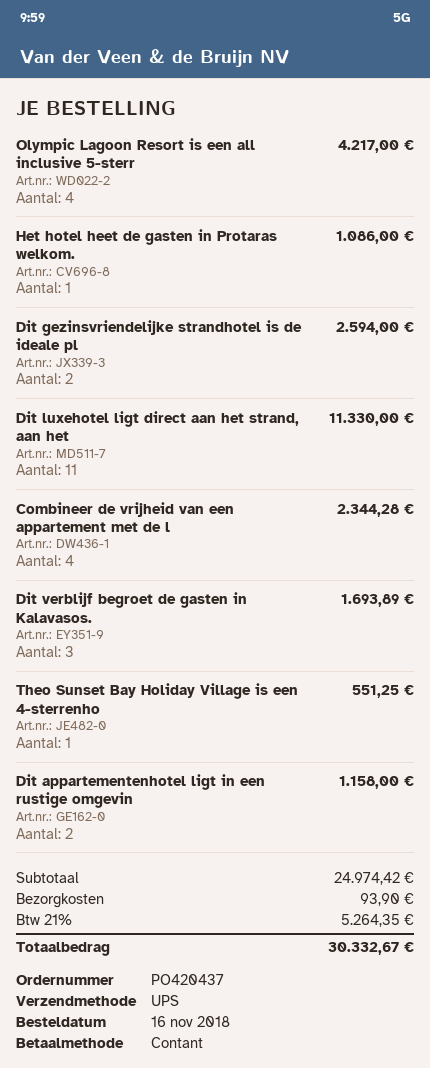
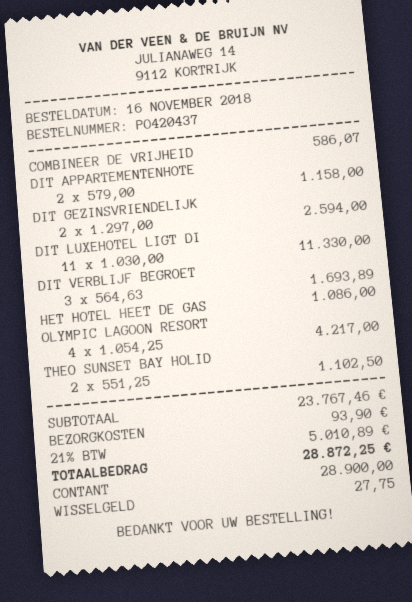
Combineer de vrijheid van een appartement met de l: 4 for 2344.28 -> 1 for 586.07
Theo Sunset Bay Holiday Village is een 4-sterrenho: 1 for 551.25 -> 2 for 1102.50
subtotal: 24974.42 -> 23767.46
tax: 21% = 5264.35 -> 21% = 5010.89
total: 30332.67 -> 28872.25

